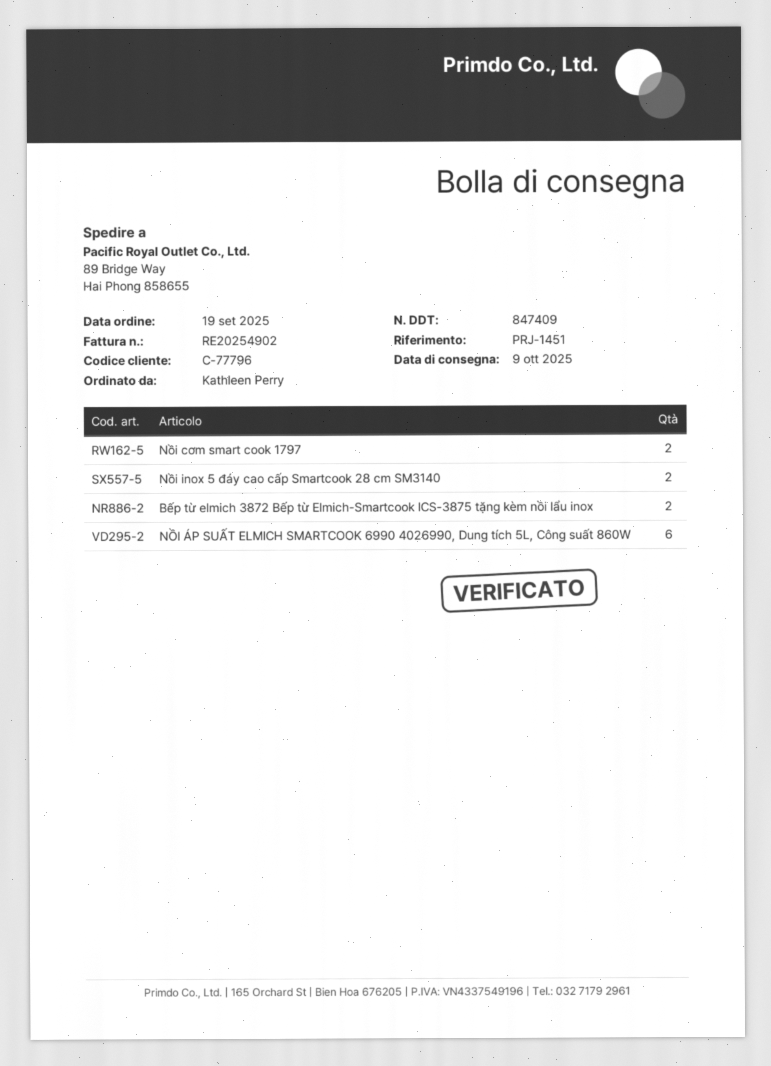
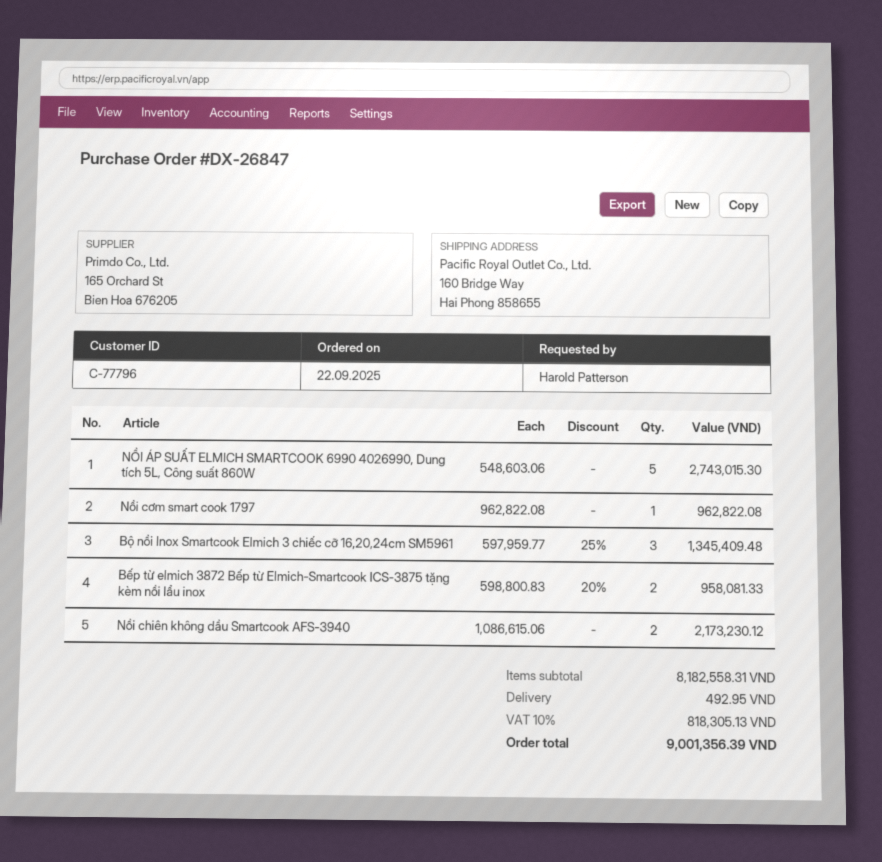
order date: 2025-09-19 -> 2025-09-22
ordered by: Kathleen Perry -> Harold Patterson
ship to: 89 Bridge Way, Hai Phong 858655 -> 160 Bridge Way, Hai Phong 858655
Nồi cơm smart cook 1797: 2 -> 1
Nồi inox 5 đáy cao cấp Smartcook 28 cm SM3140: 2 -> none
NỒI ÁP SUẤT ELMICH SMARTCOOK 6990 4026990, Dung tích 5L, Công suất 860W: 6 -> 5
Bộ nồi Inox Smartcook Elmich 3 chiếc cỡ 16,20,24cm SM5961: none -> 3
Nồi chiên không dầu Smartcook AFS-3940: none -> 2

